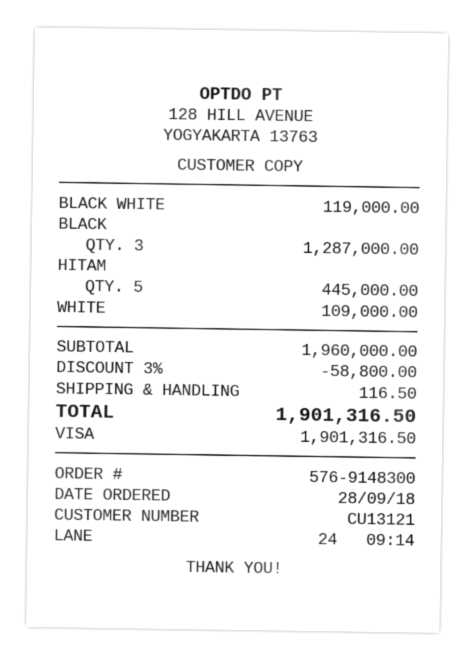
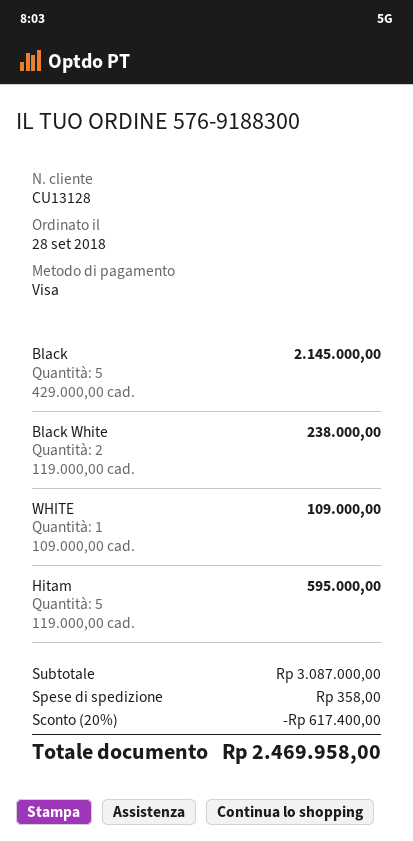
order number: 576-9148300 -> 576-9188300
customer number: CU13121 -> CU13128
BLACK WHITE: 1 for 119000.00 -> 2 for 238000.00
BLACK: 3 for 1287000.00 -> 5 for 2145000.00
HITAM: 5 for 445000.00 -> 5 for 595000.00
subtotal: 1960000.00 -> 3087000.00
discount: 3% = 58800.00 -> 20% = 617400.00
shipping: 116.50 -> 358.00
total: 1901316.50 -> 2469958.00

